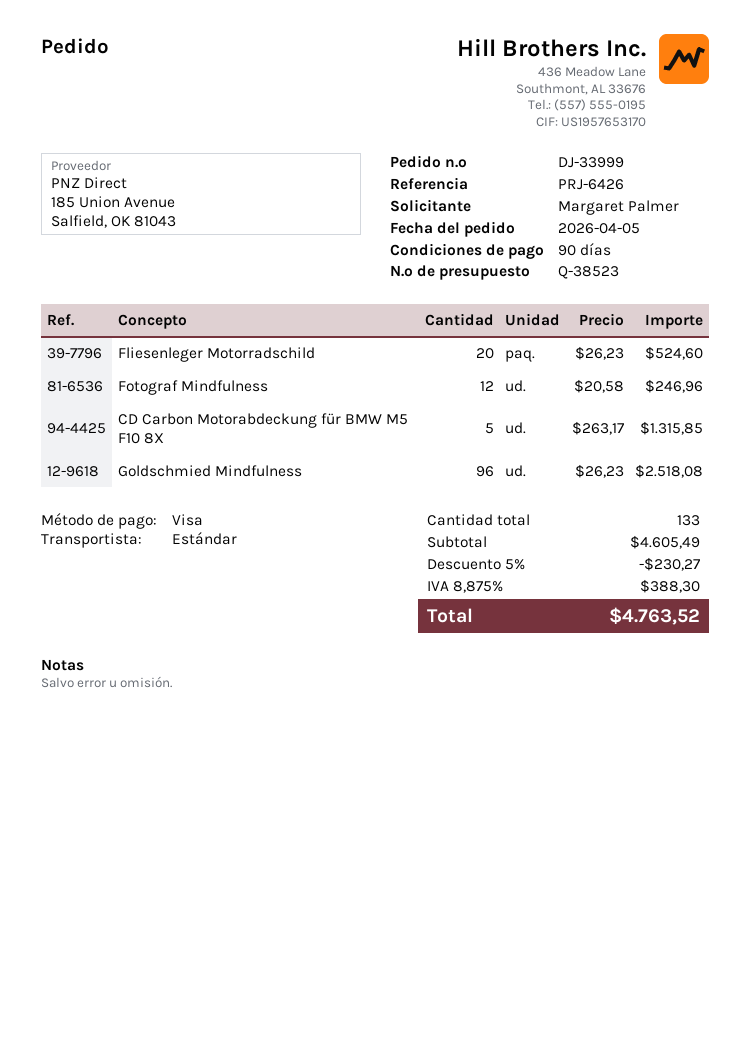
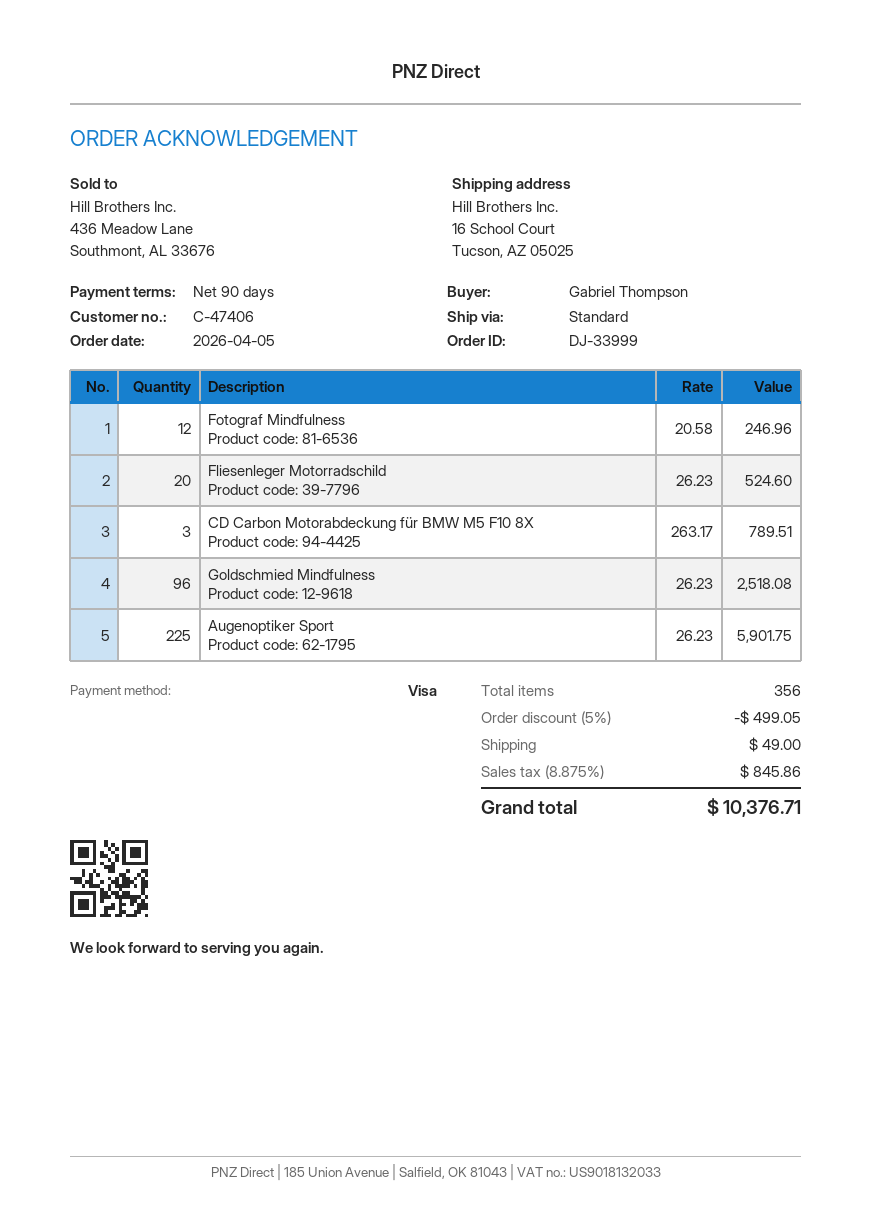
ordered by: Margaret Palmer -> Gabriel Thompson
CD Carbon Motorabdeckung für BMW M5 F10 8X: 5 x 263.17 = 1315.85 -> 3 x 263.17 = 789.51
Augenoptiker Sport: none -> 225 x 26.23 = 5901.75
total quantity: 133 -> 356
discount: 5% = 230.27 -> 5% = 499.05
shipping: none -> 49.00
tax: 8.875% = 388.30 -> 8.875% = 845.86
total: 4763.52 -> 10376.71

